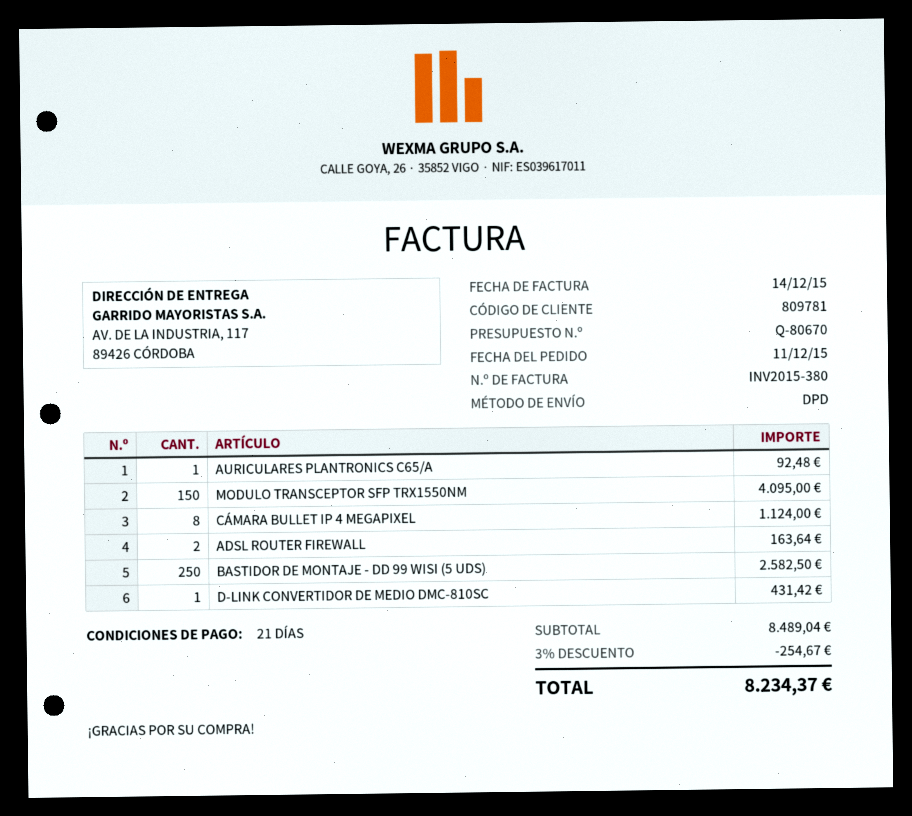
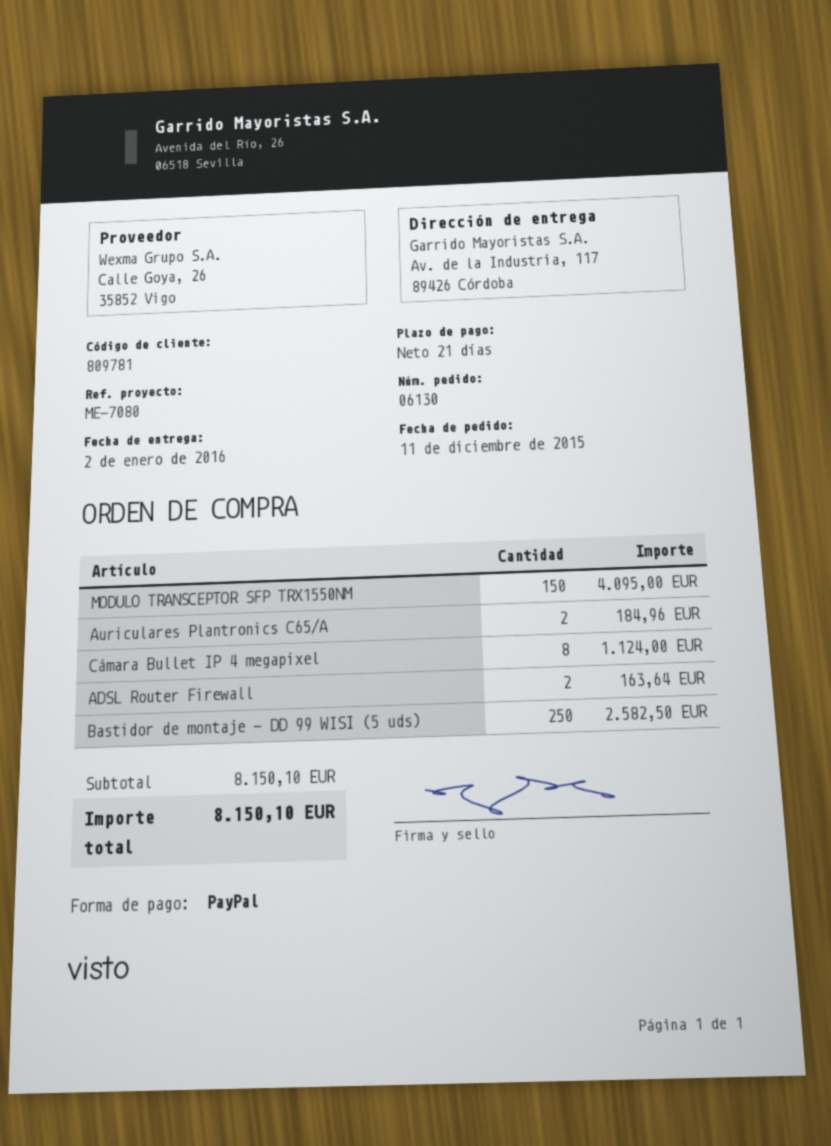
AURICULARES PLANTRONICS C65/A: 1 for 92.48 -> 2 for 184.96
D-LINK CONVERTIDOR DE MEDIO DMC-810SC: 1 for 431.42 -> none
subtotal: 8489.04 -> 8150.10
discount: 3% = 254.67 -> none
total: 8234.37 -> 8150.10

